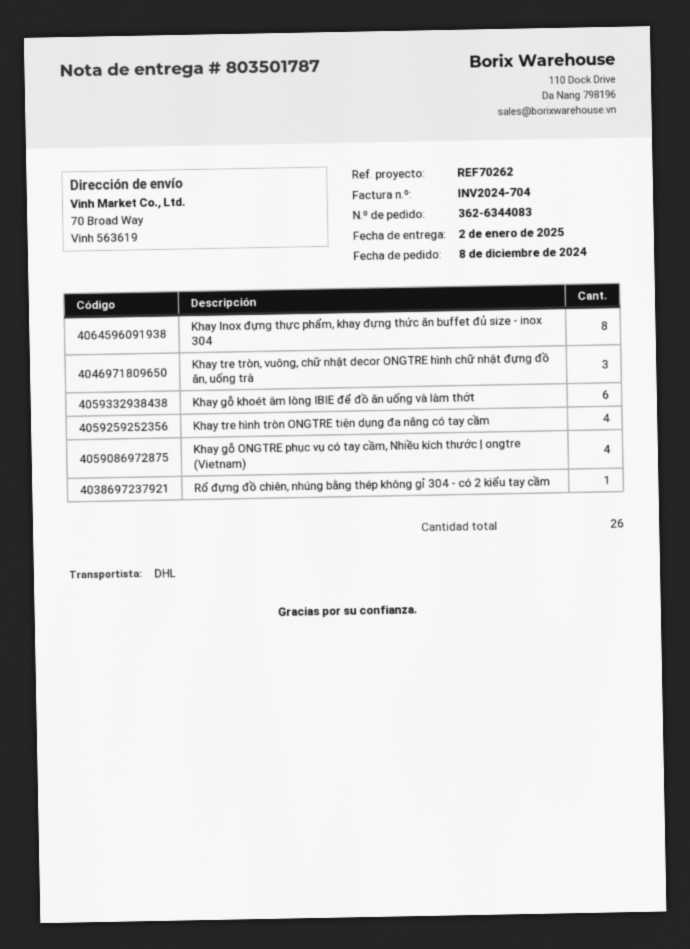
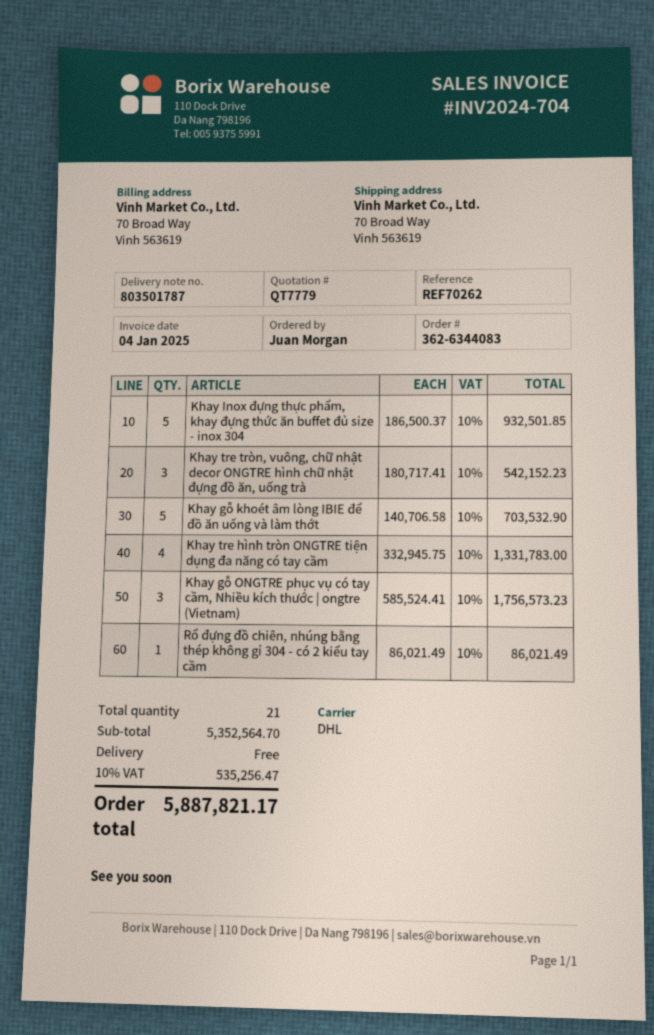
Khay Inox đựng thực phẩm, khay đựng thức ăn buffet đủ size - inox 304: 8 -> 5
Khay gỗ khoét âm lòng IBIE để đồ ăn uống và làm thớt: 6 -> 5
Khay gỗ ONGTRE phục vụ có tay cầm, Nhiều kích thước | ongtre (Vietnam): 4 -> 3
total quantity: 26 -> 21

